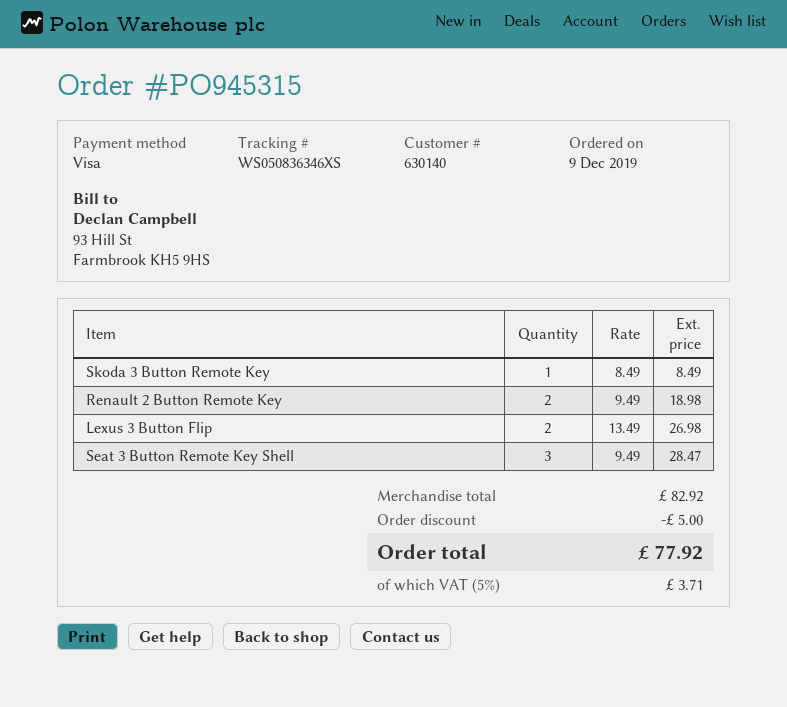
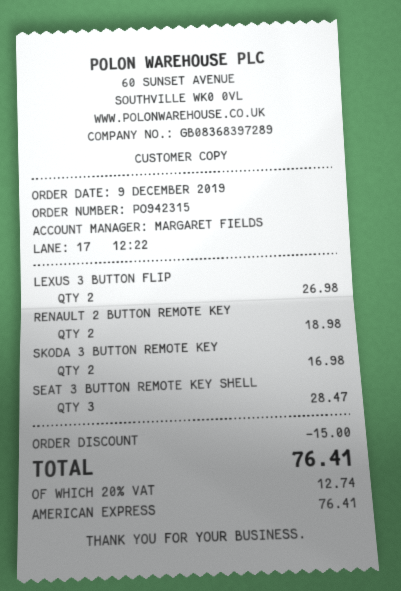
order number: PO945315 -> PO942315
payment method: Visa -> American Express
Skoda 3 Button Remote Key: 1 for 8.49 -> 2 for 16.98
discount: 5.00 -> 15.00
tax: 5% = 3.71 -> 20% = 12.74
total: 77.92 -> 76.41

